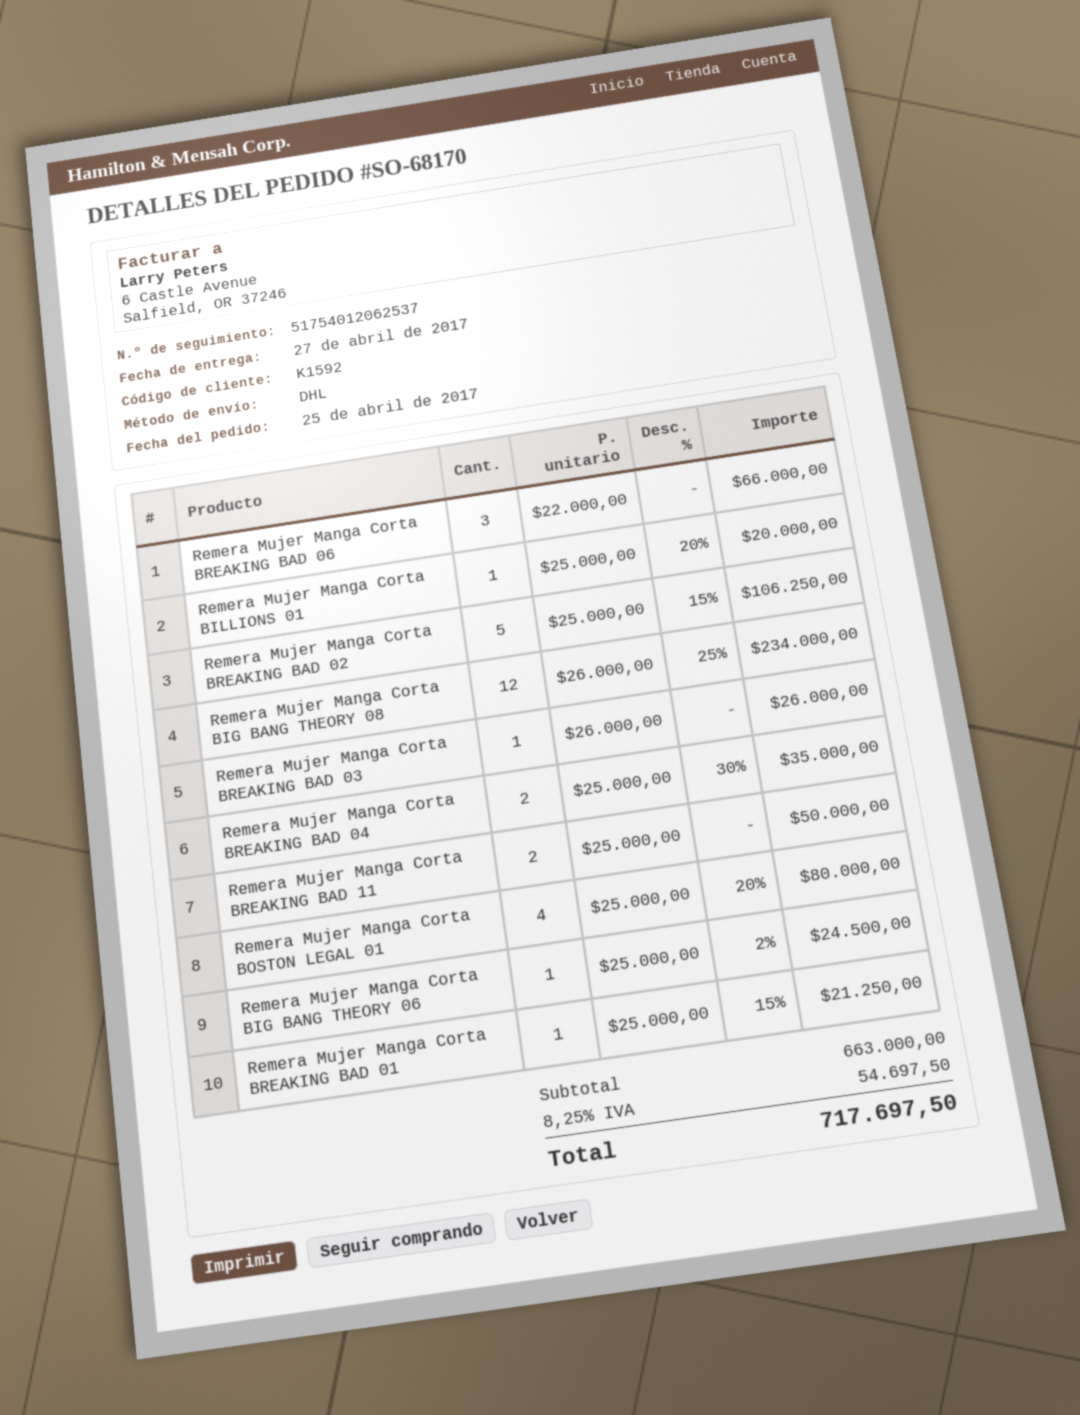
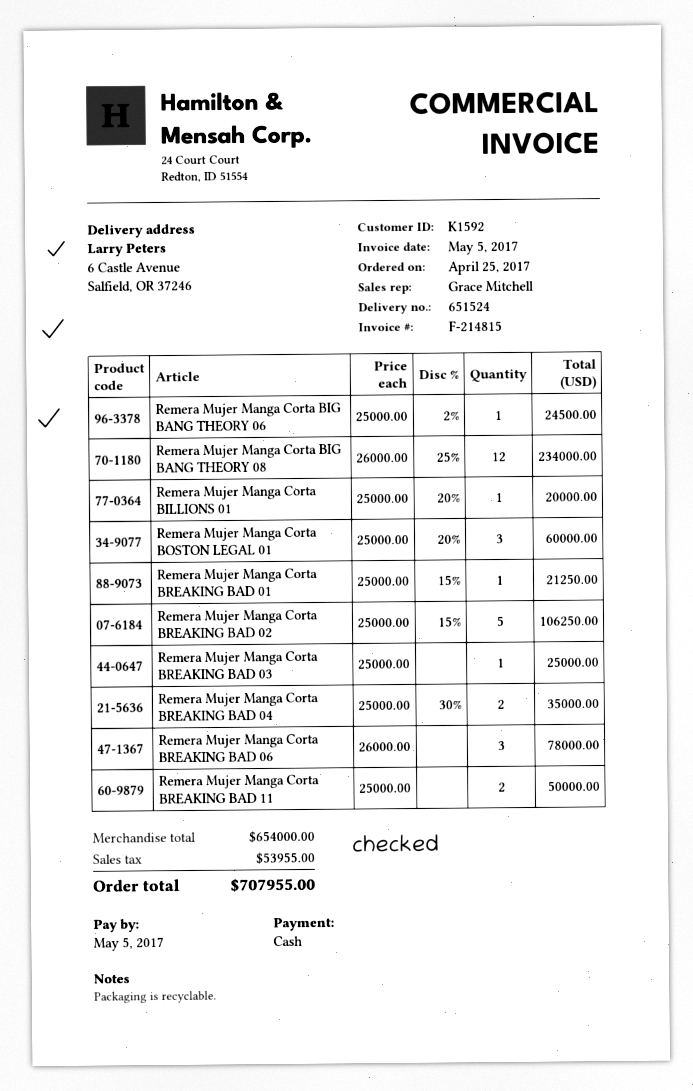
Remera Mujer Manga Corta BREAKING BAD 06: 3 x 22000.00 = 66000.00 -> 3 x 26000.00 = 78000.00
Remera Mujer Manga Corta BREAKING BAD 03: 1 x 26000.00 = 26000.00 -> 1 x 25000.00 = 25000.00
Remera Mujer Manga Corta BOSTON LEGAL 01: 4 x 25000.00 - 20% = 80000.00 -> 3 x 25000.00 - 20% = 60000.00
subtotal: 663000.00 -> 654000.00
tax: 54697.50 -> 53955.00
total: 717697.50 -> 707955.00

